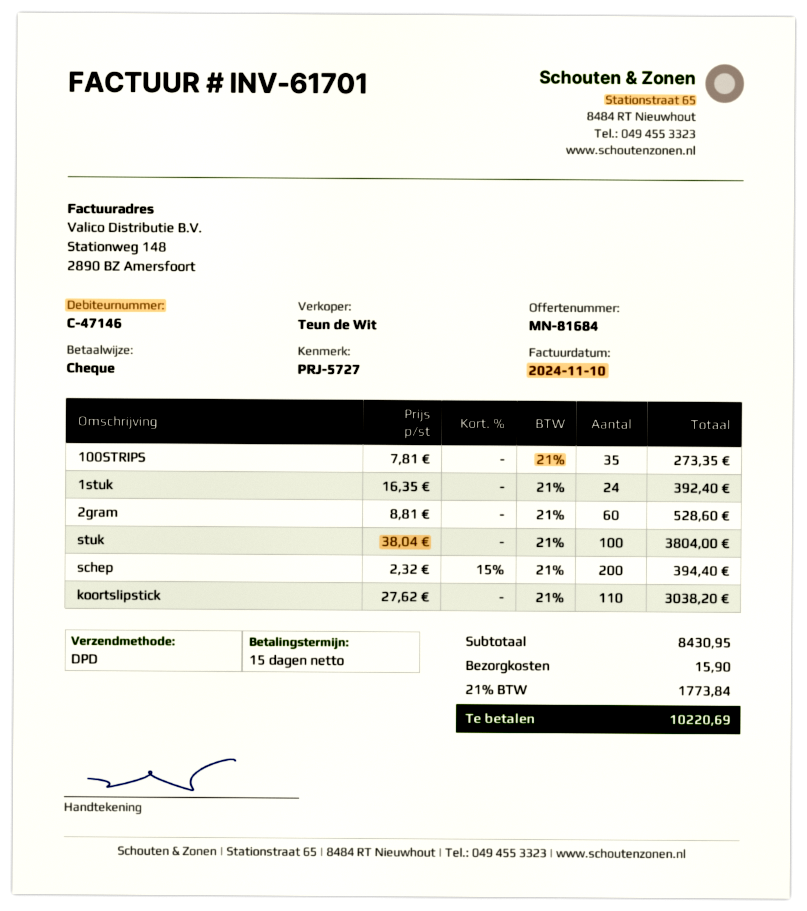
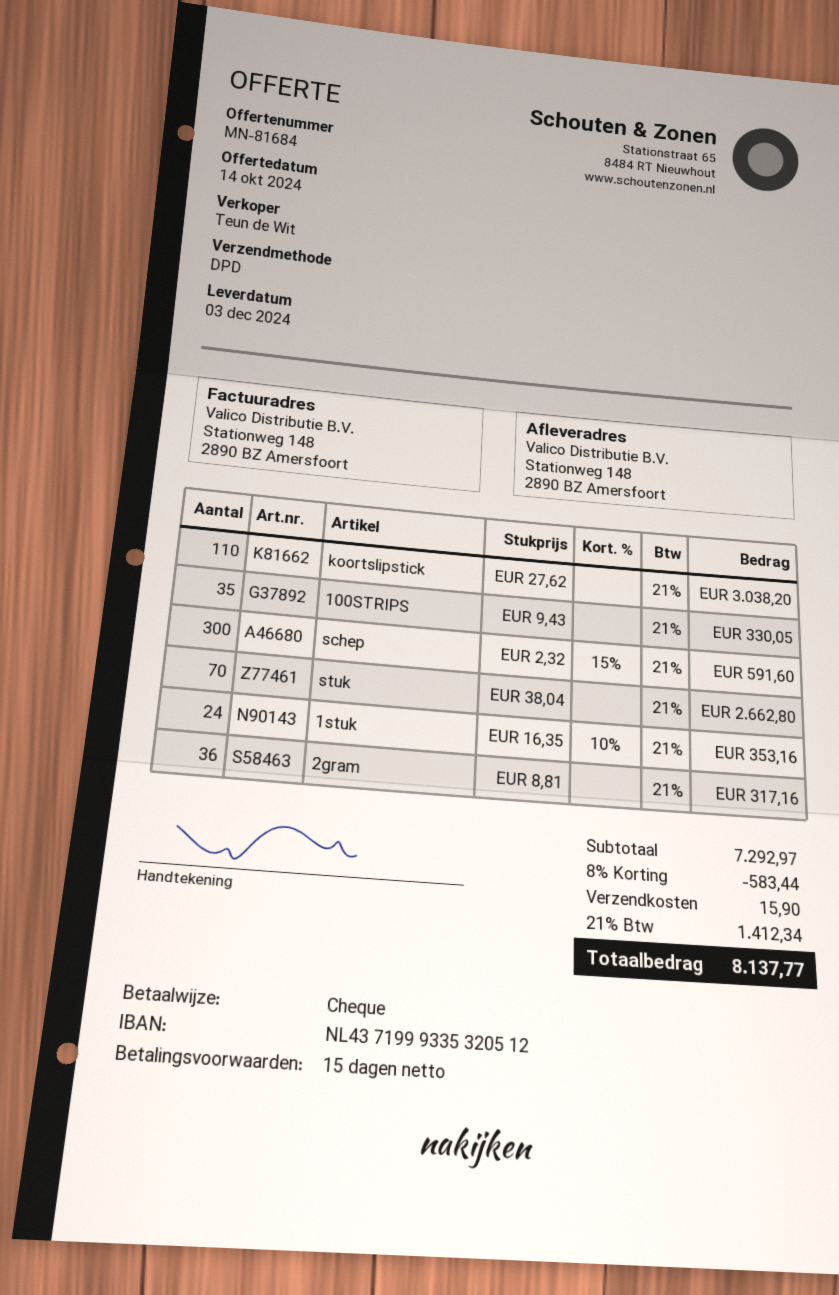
100STRIPS: 35 x 7.81 = 273.35 -> 35 x 9.43 = 330.05
1stuk: 24 x 16.35 = 392.40 -> 24 x 16.35 - 10% = 353.16
2gram: 60 x 8.81 = 528.60 -> 36 x 8.81 = 317.16
stuk: 100 x 38.04 = 3804.00 -> 70 x 38.04 = 2662.80
schep: 200 x 2.32 - 15% = 394.40 -> 300 x 2.32 - 15% = 591.60
subtotal: 8430.95 -> 7292.97
discount: none -> 8% = 583.44
tax: 21% = 1773.84 -> 21% = 1412.34
total: 10220.69 -> 8137.77

